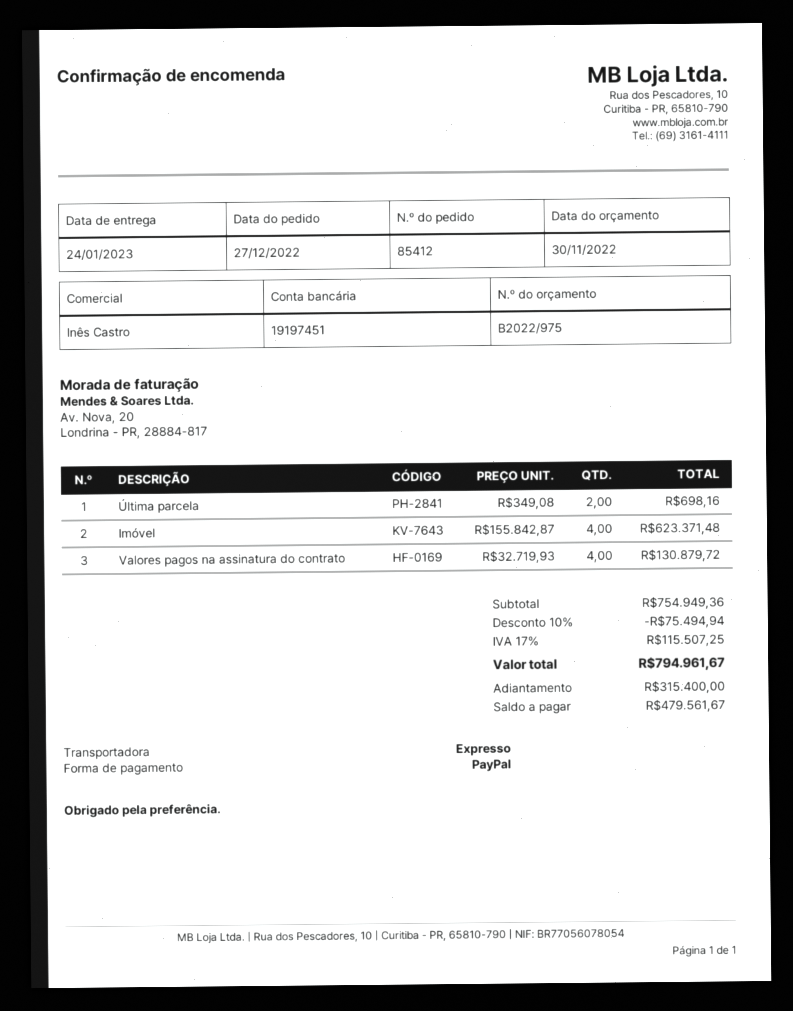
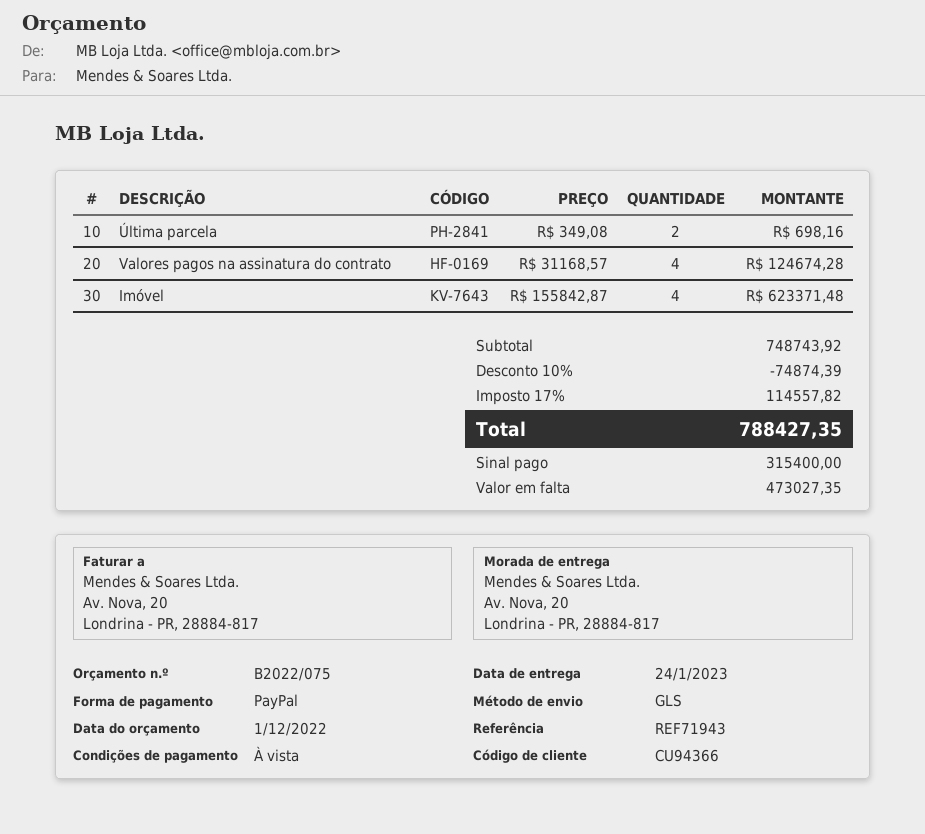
quote number: B2022/975 -> B2022/075
quote date: 2022-11-30 -> 2022-12-01
shipping method: express -> GLS
Valores pagos na assinatura do contrato: 4 x 32719.93 = 130879.72 -> 4 x 31168.57 = 124674.28
subtotal: 754949.36 -> 748743.92
discount: 10% = 75494.94 -> 10% = 74874.39
tax: 17% = 115507.25 -> 17% = 114557.82
total: 794961.67 -> 788427.35
balance: 479561.67 -> 473027.35

